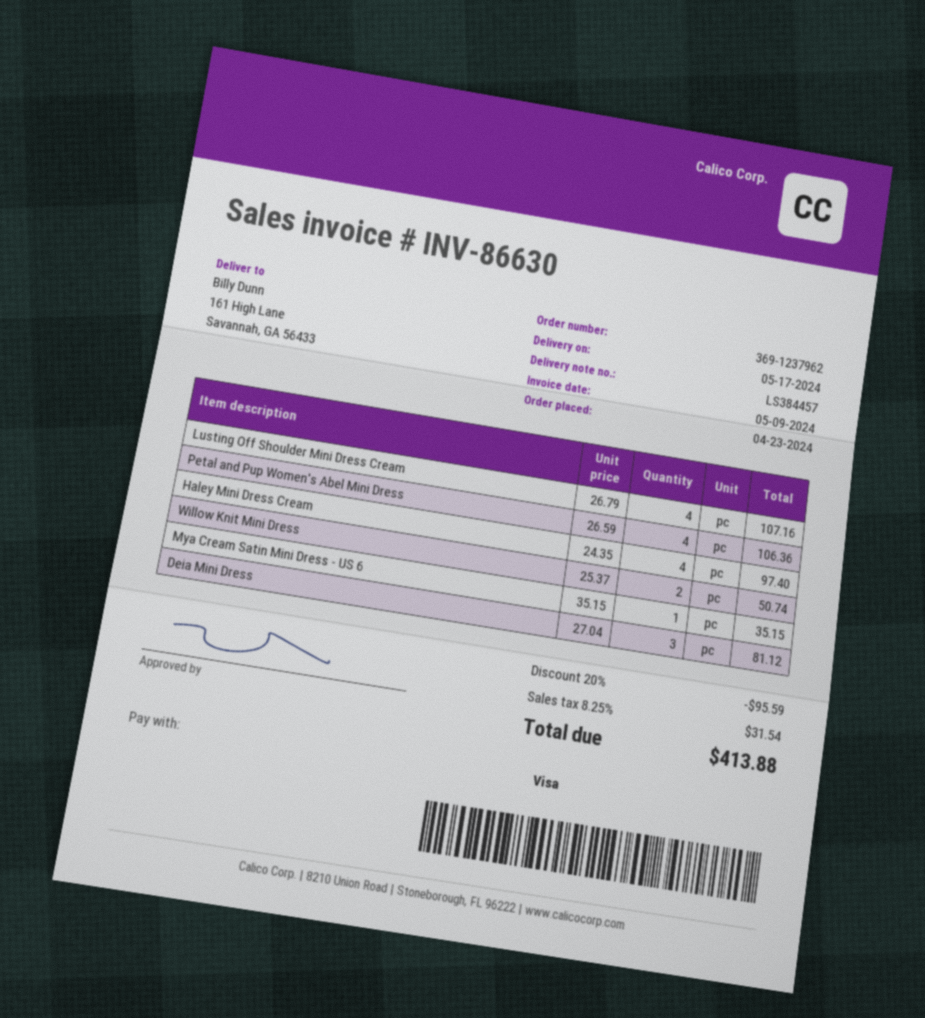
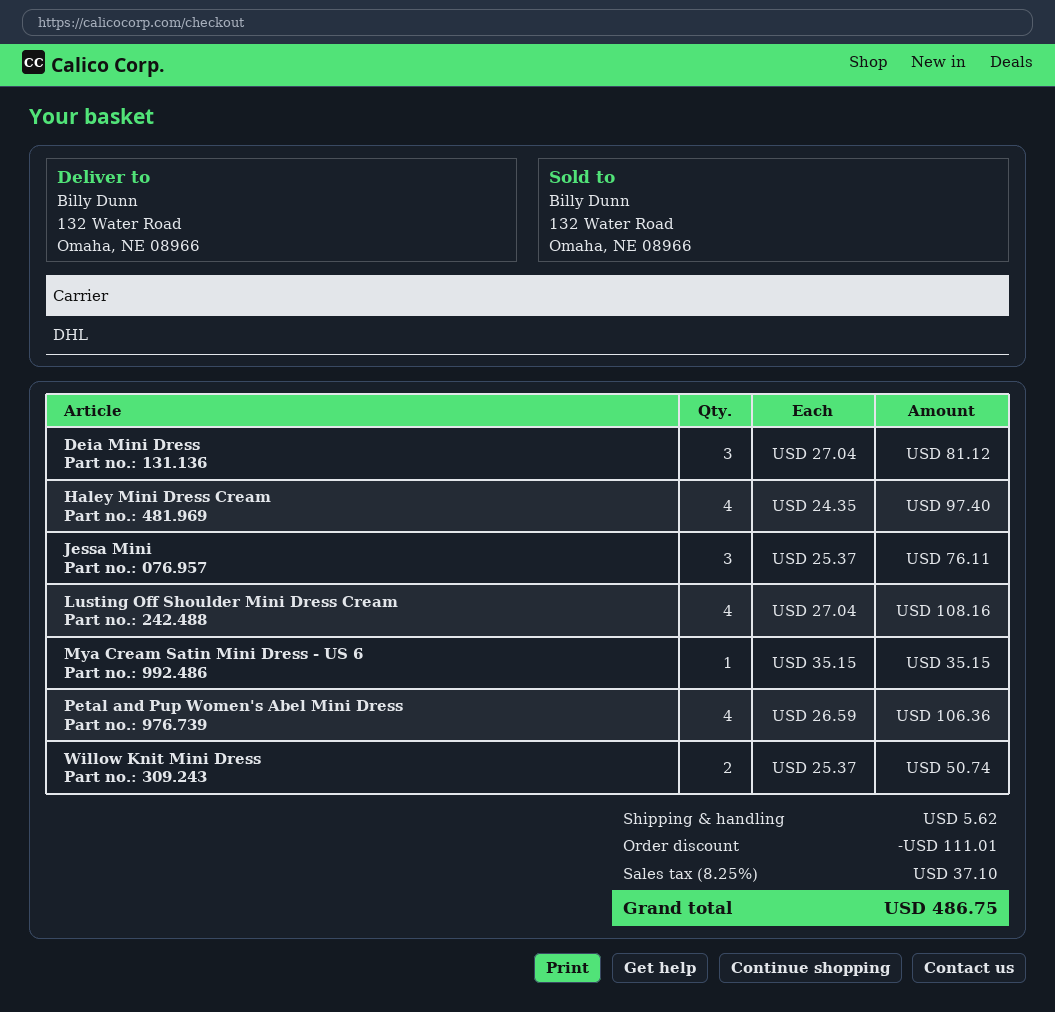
ship to: 161 High Lane, Savannah, GA 56433 -> 132 Water Road, Omaha, NE 08966
Lusting Off Shoulder Mini Dress Cream: 4 x 26.79 = 107.16 -> 4 x 27.04 = 108.16
Jessa Mini: none -> 3 x 25.37 = 76.11
discount: 95.59 -> 111.01
shipping: none -> 5.62
tax: 8.25% = 31.54 -> 8.25% = 37.10
total: 413.88 -> 486.75

